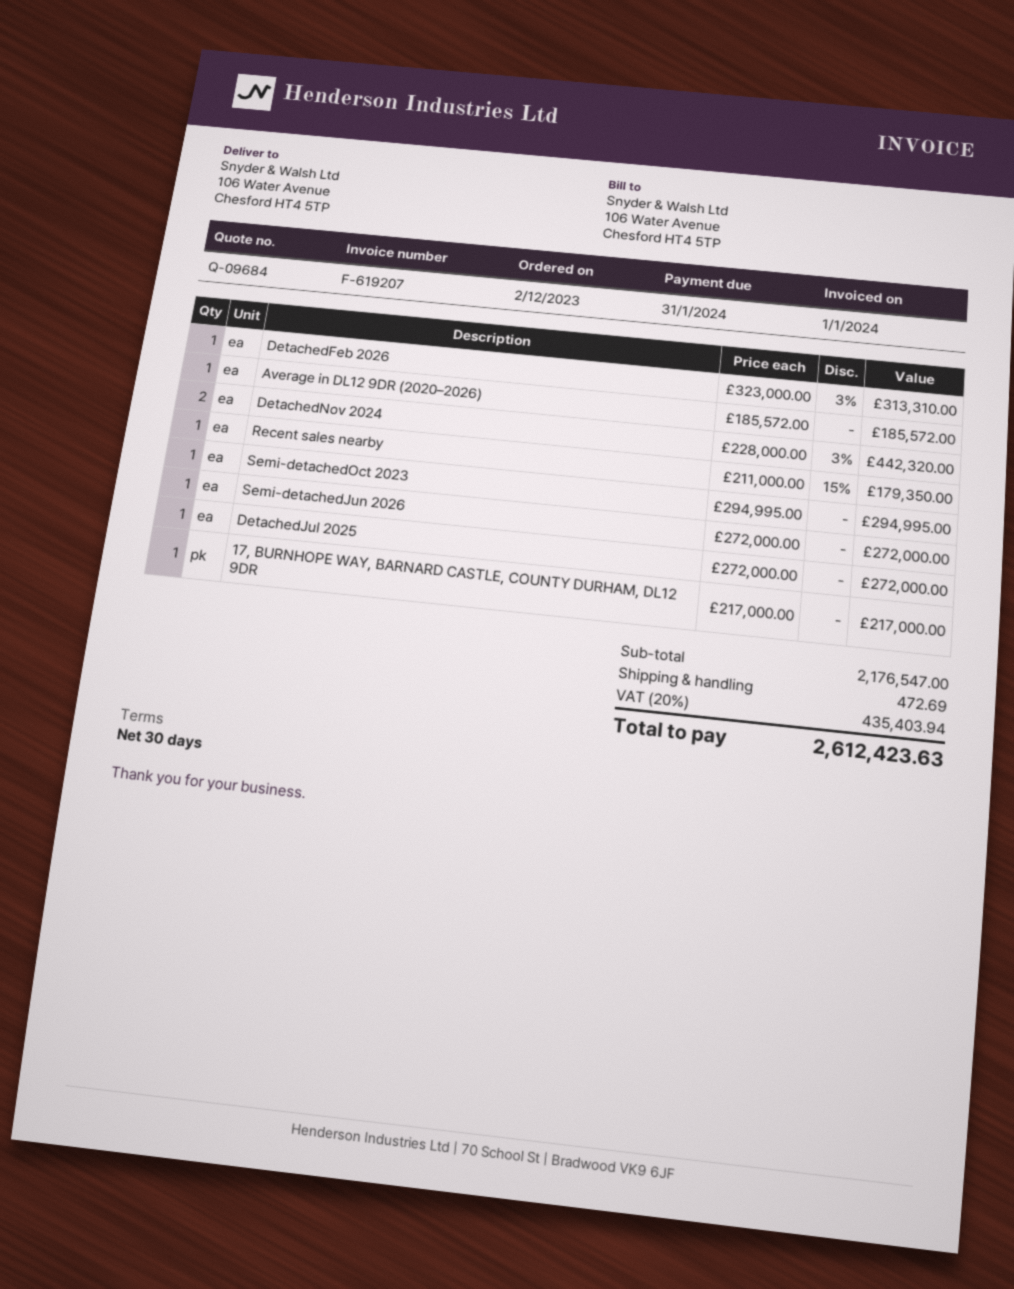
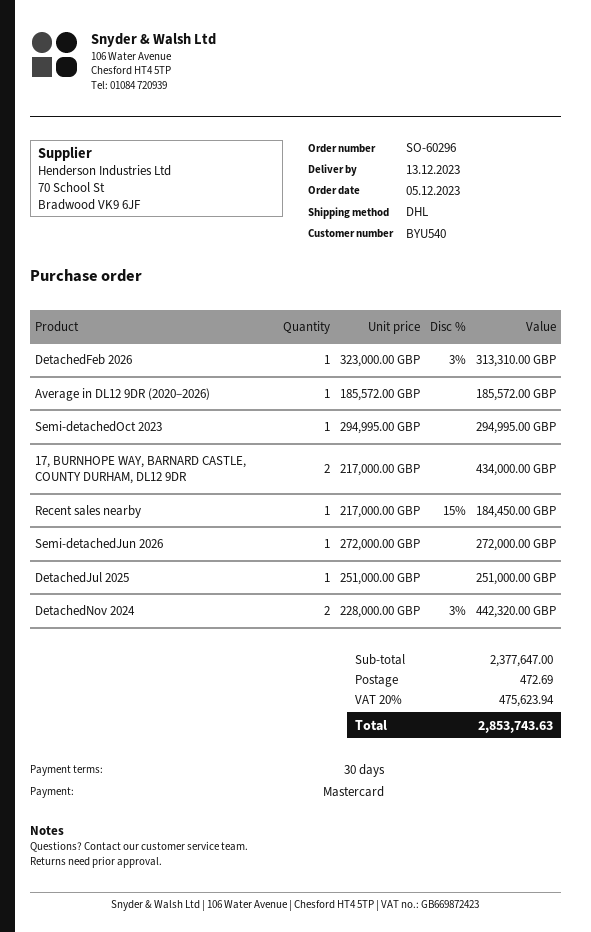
order date: 2023-12-02 -> 2023-12-05
Recent sales nearby: 1 x 211000.00 - 15% = 179350.00 -> 1 x 217000.00 - 15% = 184450.00
DetachedJul 2025: 1 x 272000.00 = 272000.00 -> 1 x 251000.00 = 251000.00
17, BURNHOPE WAY, BARNARD CASTLE, COUNTY DURHAM, DL12 9DR: 1 x 217000.00 = 217000.00 -> 2 x 217000.00 = 434000.00
subtotal: 2176547.00 -> 2377647.00
tax: 20% = 435403.94 -> 20% = 475623.94
total: 2612423.63 -> 2853743.63

